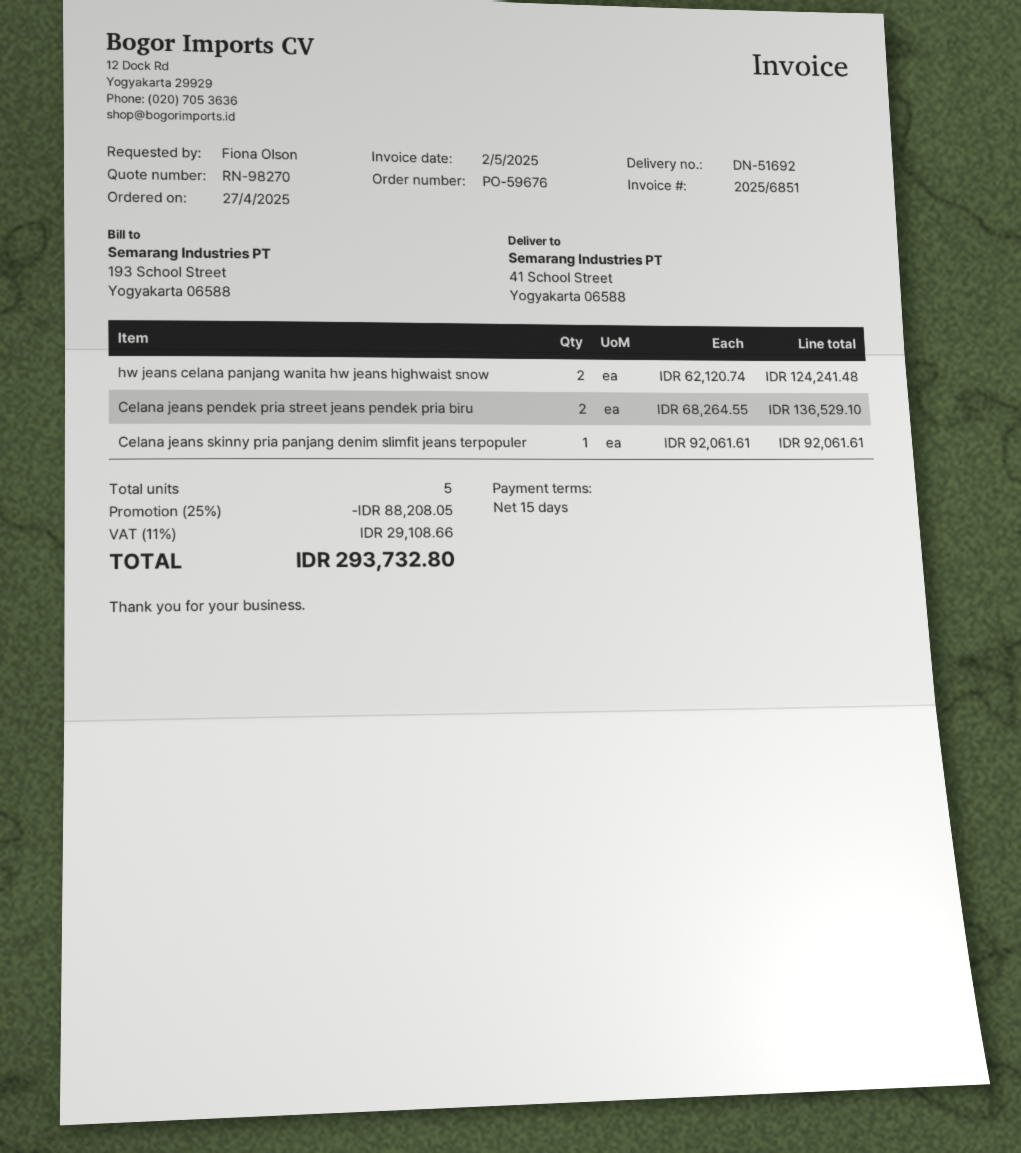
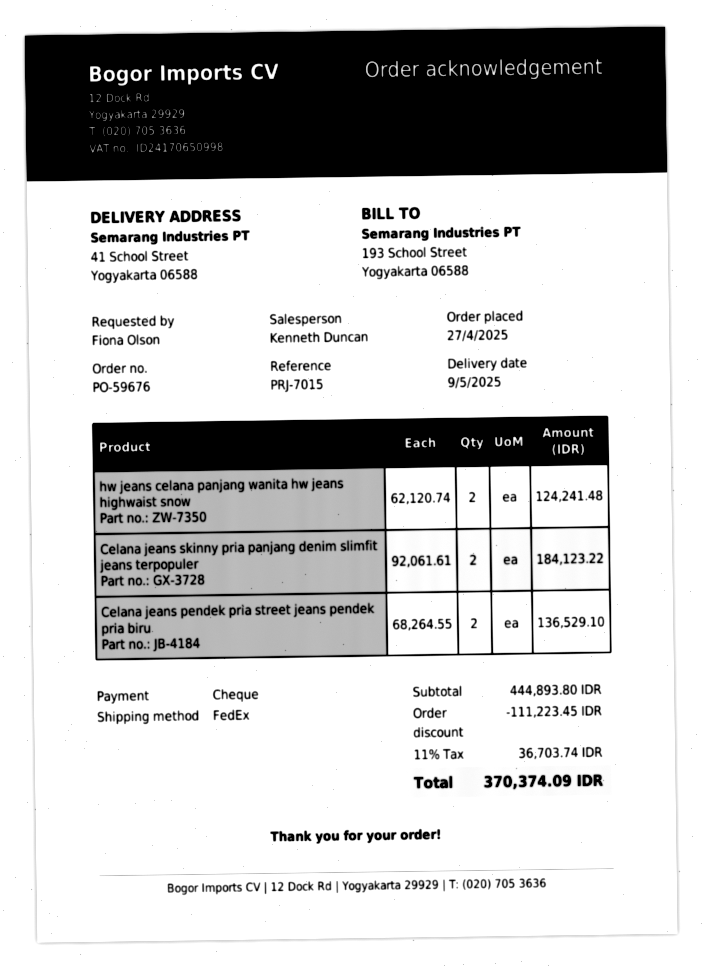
Celana jeans skinny pria panjang denim slimfit jeans terpopuler: 1 x 92061.61 = 92061.61 -> 2 x 92061.61 = 184123.22
discount: 88208.05 -> 111223.45
tax: 11% = 29108.66 -> 11% = 36703.74
total: 293732.80 -> 370374.09

